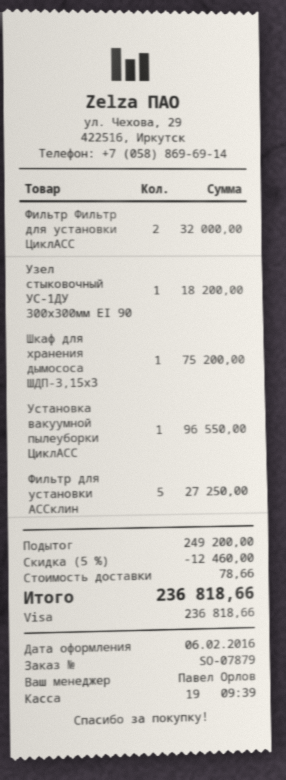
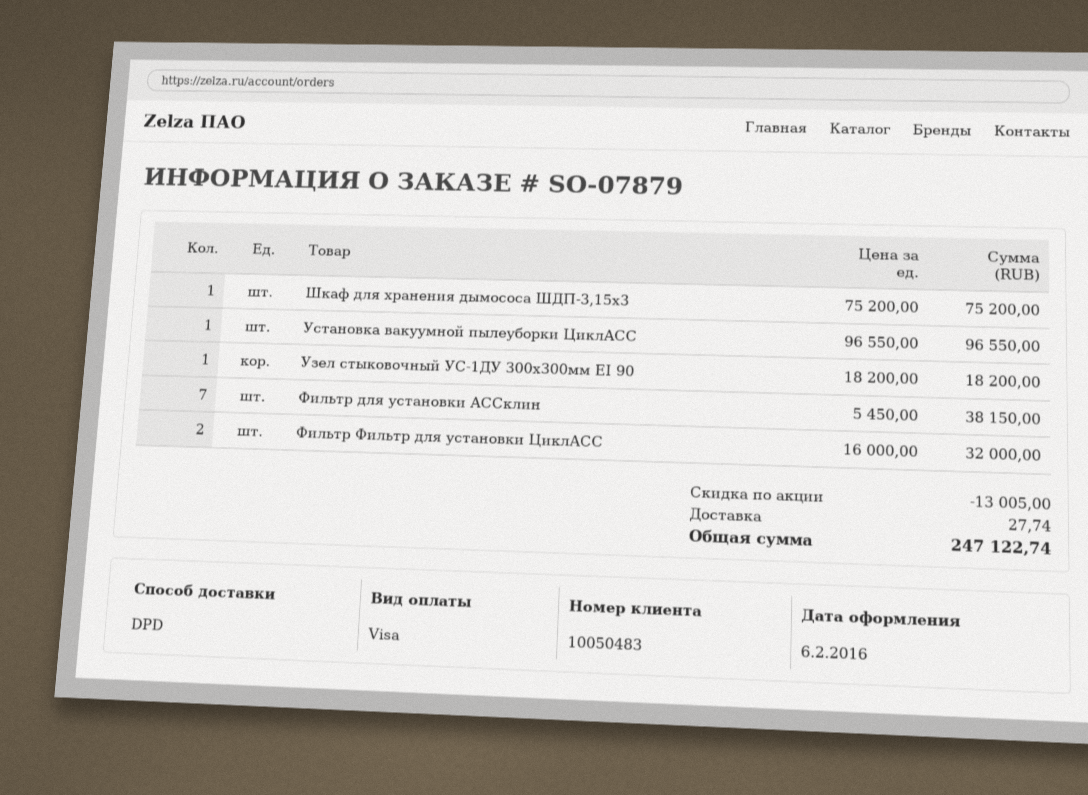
Фильтр для установки АССклин: 5 for 27250.00 -> 7 for 38150.00
discount: 12460.00 -> 13005.00
shipping: 78.66 -> 27.74
total: 236818.66 -> 247122.74

